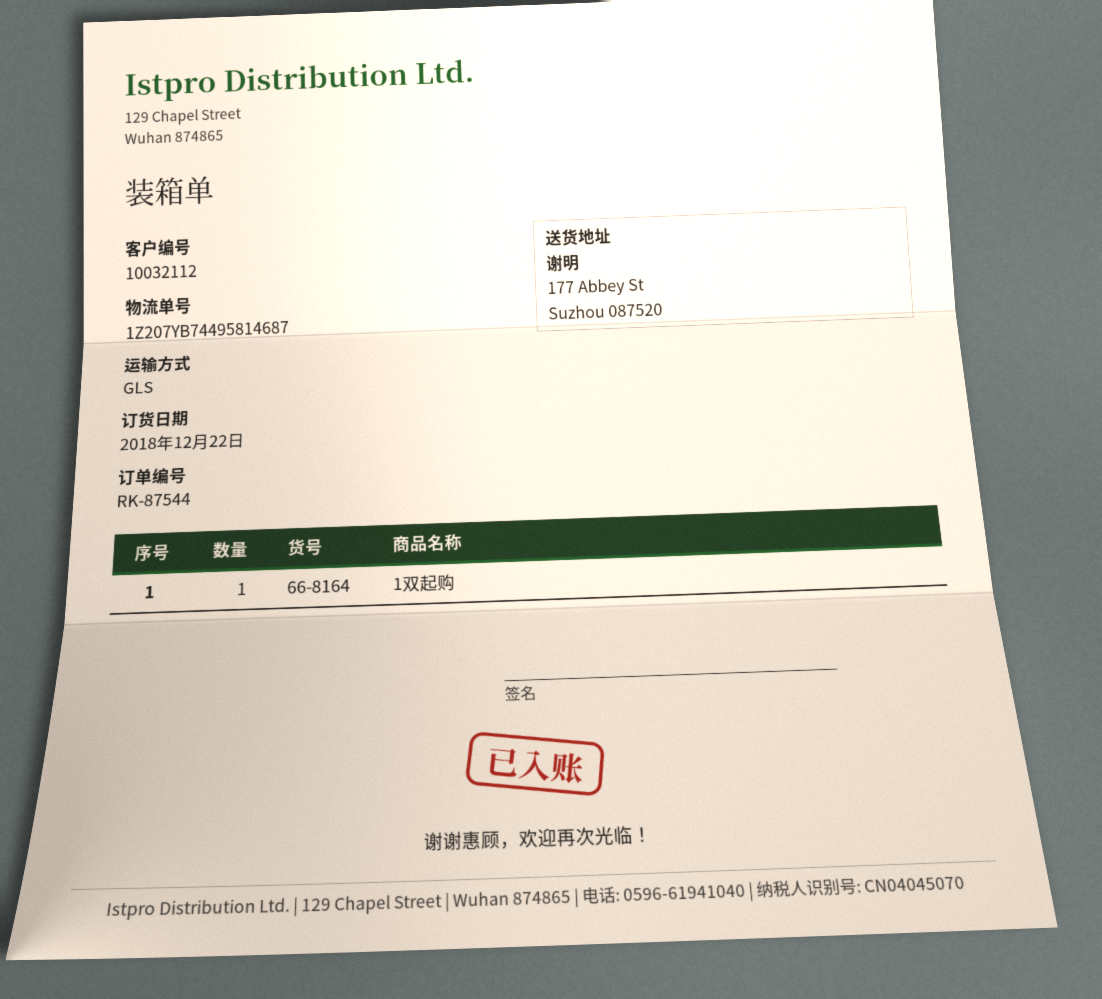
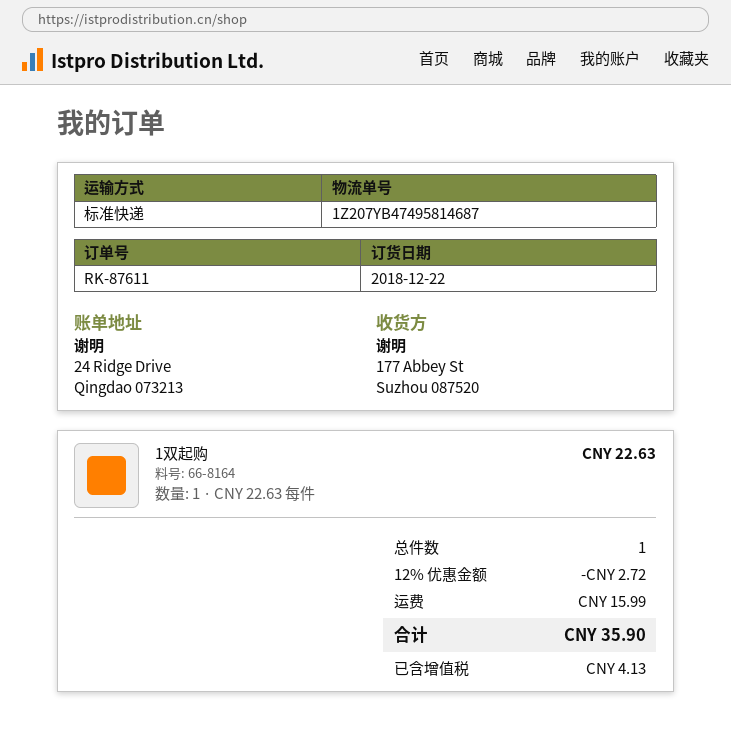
order number: RK-87544 -> RK-87611
shipping method: GLS -> standard
tracking number: 1Z207YB74495814687 -> 1Z207YB47495814687

